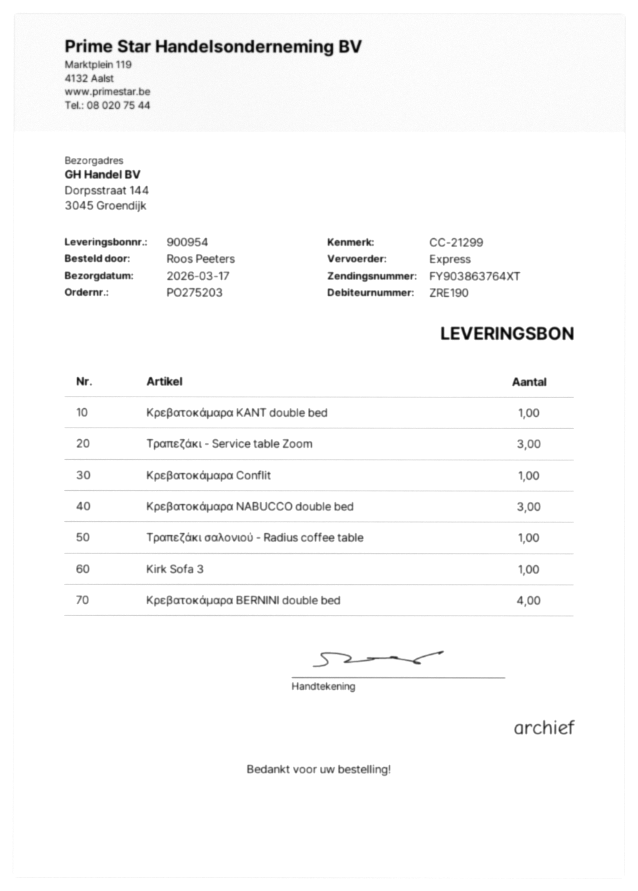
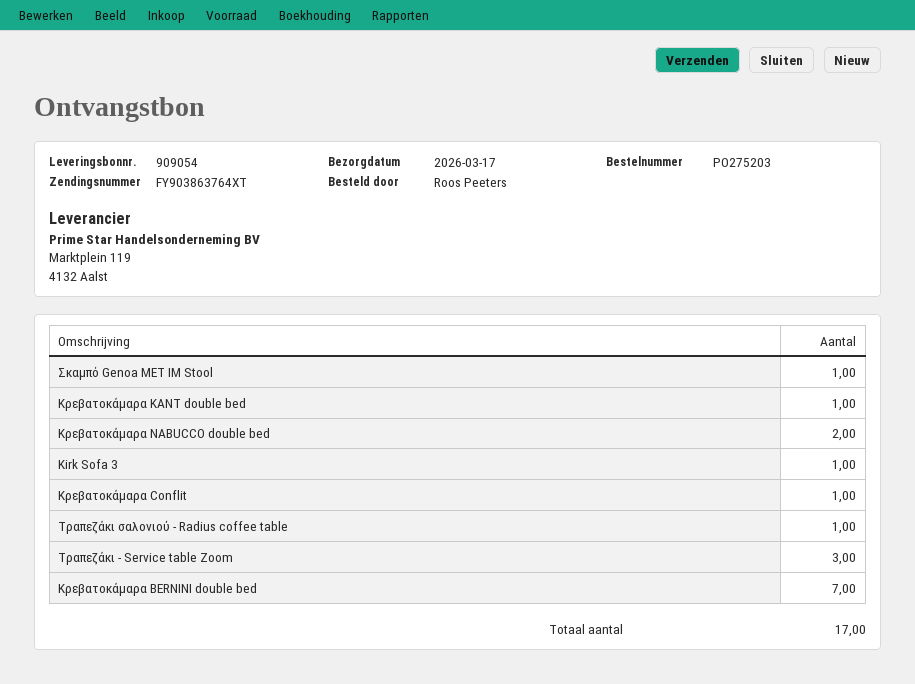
delivery note number: 900954 -> 909054
Κρεβατοκάμαρα NABUCCO double bed: 3 -> 2
Κρεβατοκάμαρα BERNINI double bed: 4 -> 7
Σκαμπό Genoa MET IM Stool: none -> 1

